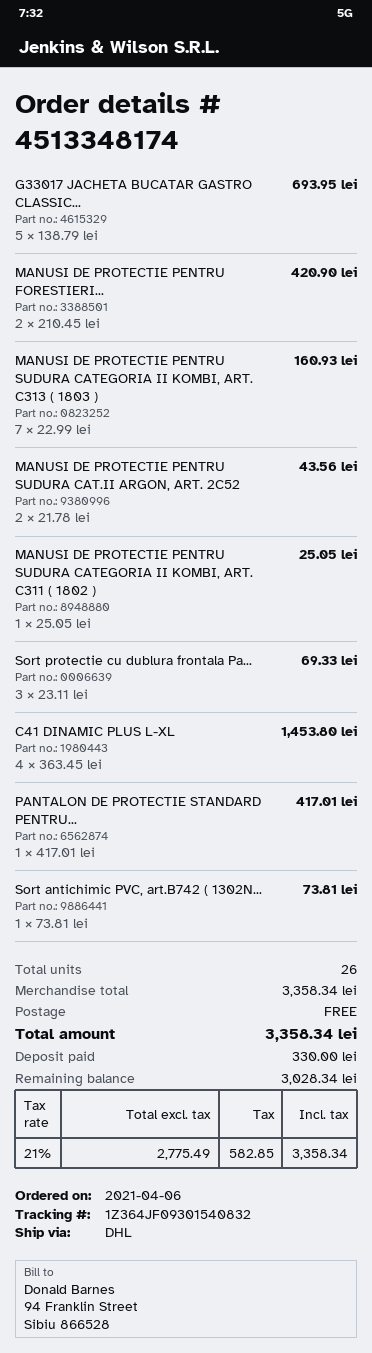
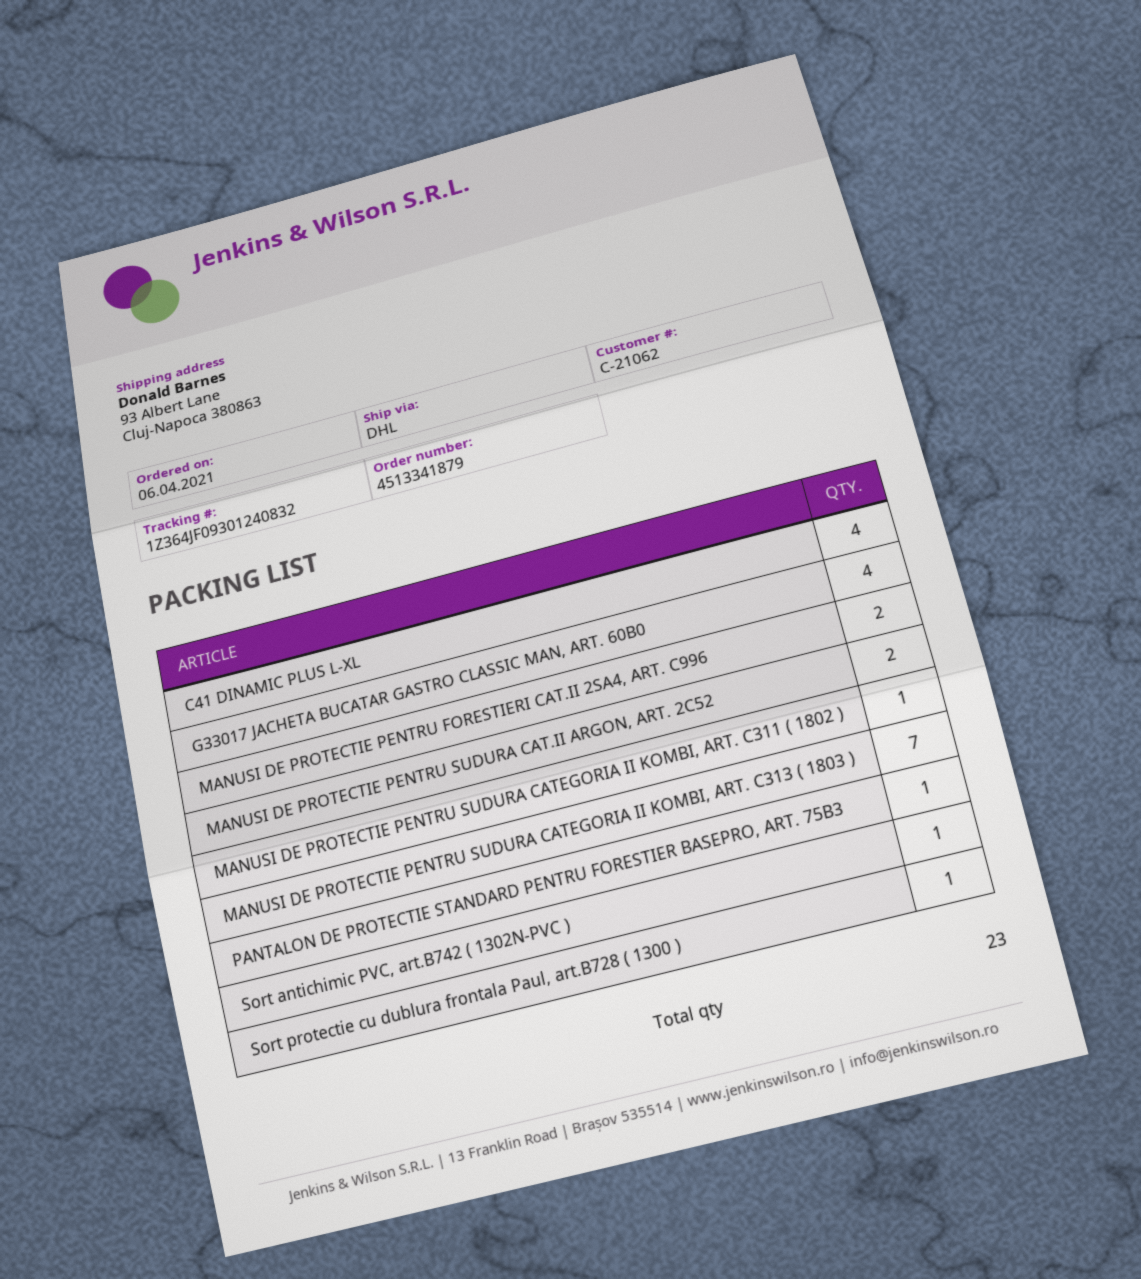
order number: 4513348174 -> 4513341879
tracking number: 1Z364JF09301540832 -> 1Z364JF09301240832
G33017 JACHETA BUCATAR GASTRO CLASSIC...: 5 -> 4
Sort protectie cu dublura frontala Pa...: 3 -> 1
total quantity: 26 -> 23

